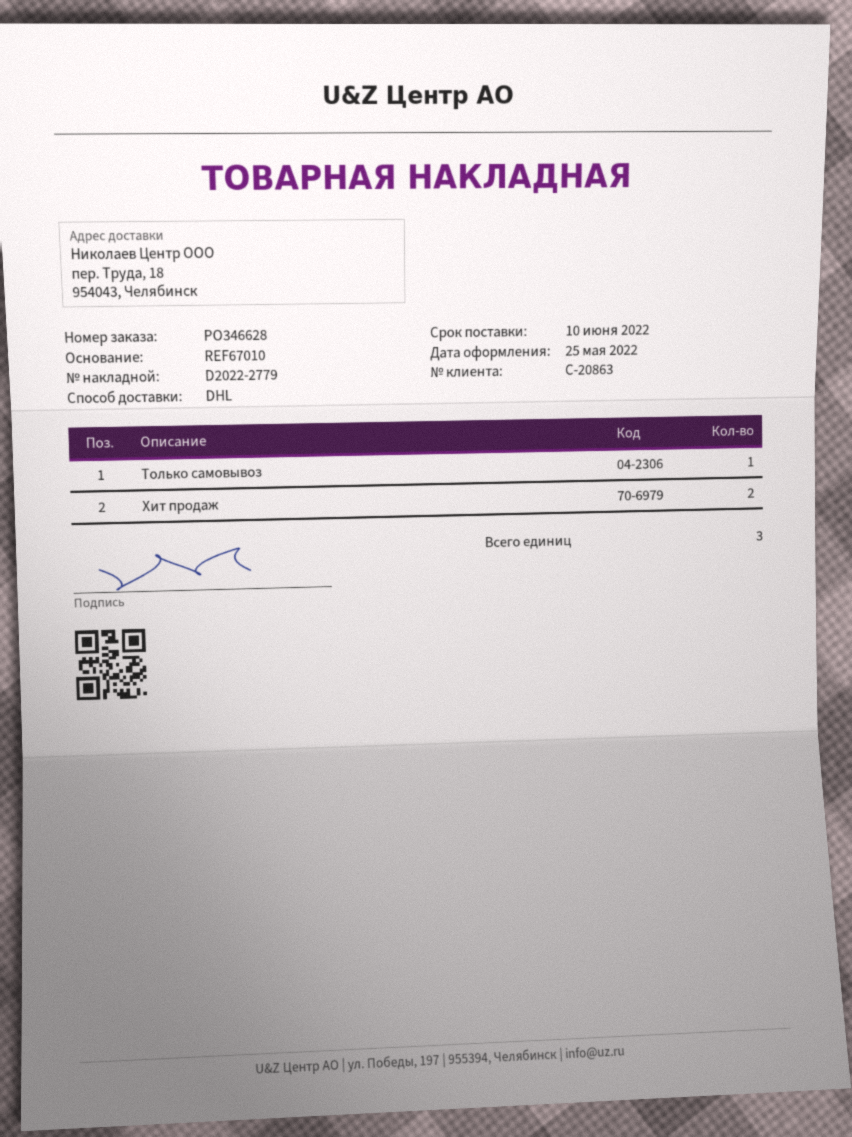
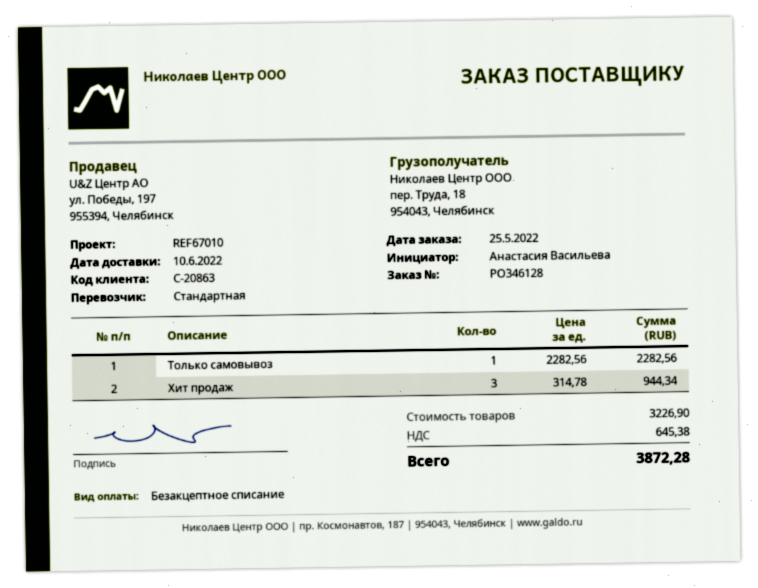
order number: PO346628 -> PO346128
shipping method: DHL -> standard
Хит продаж: 2 -> 3

